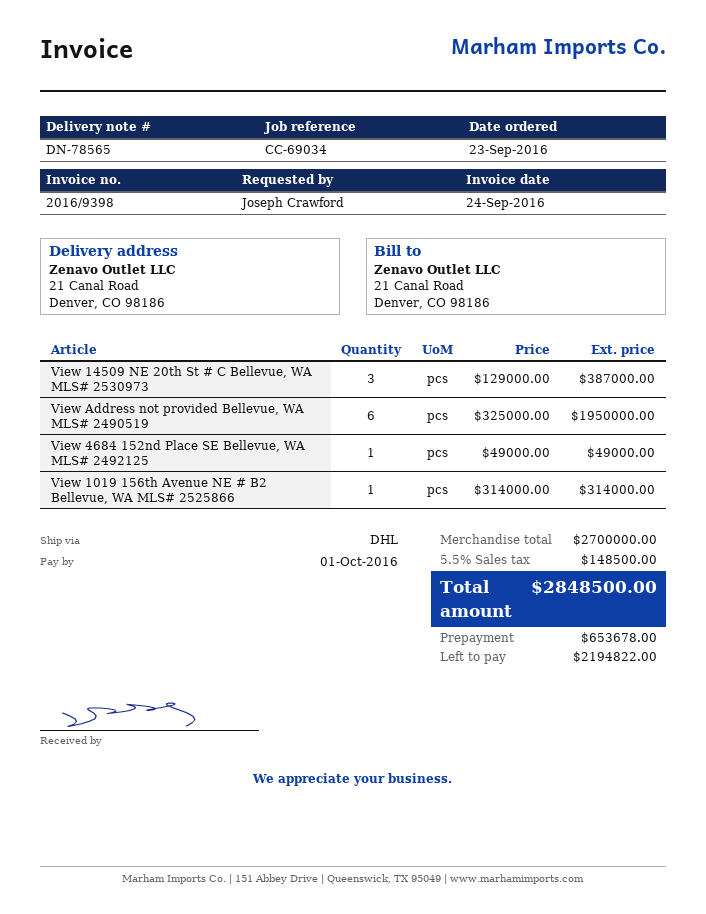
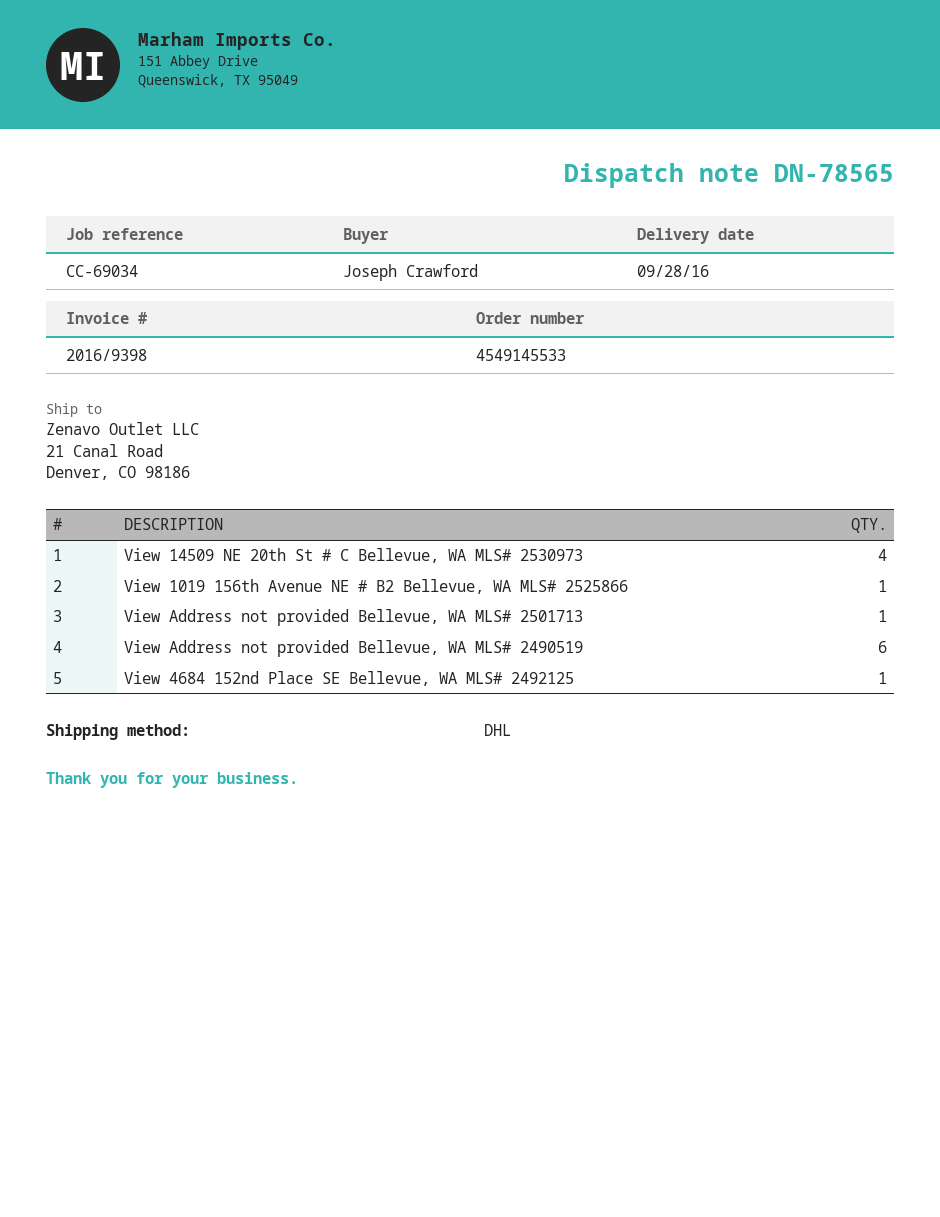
View 14509 NE 20th St # C Bellevue, WA MLS# 2530973: 3 -> 4
View Address not provided Bellevue, WA MLS# 2501713: none -> 1

